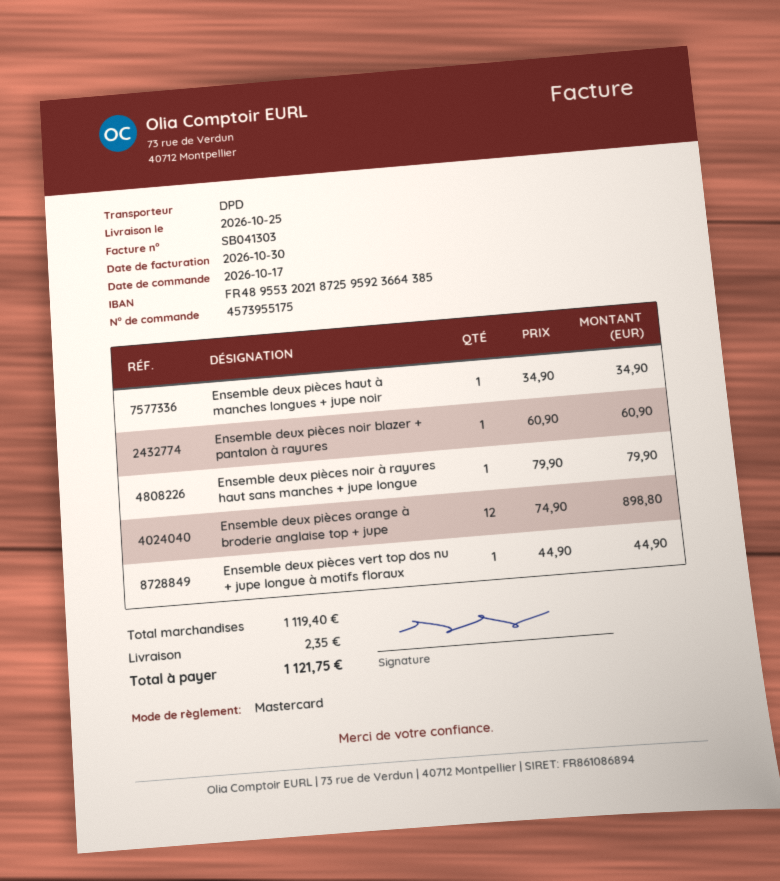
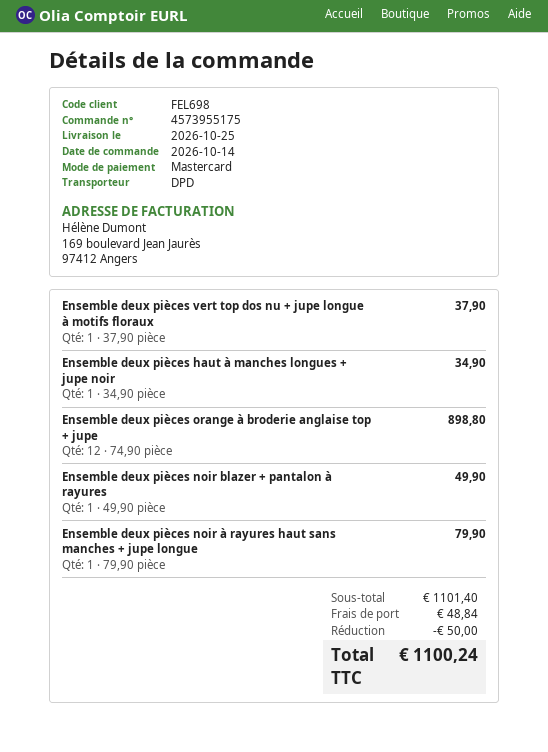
order date: 2026-10-17 -> 2026-10-14
Ensemble deux pièces noir blazer + pantalon à rayures: 1 x 60.90 = 60.90 -> 1 x 49.90 = 49.90
Ensemble deux pièces vert top dos nu + jupe longue à motifs floraux: 1 x 44.90 = 44.90 -> 1 x 37.90 = 37.90
subtotal: 1119.40 -> 1101.40
discount: none -> 50.00
shipping: 2.35 -> 48.84
total: 1121.75 -> 1100.24

